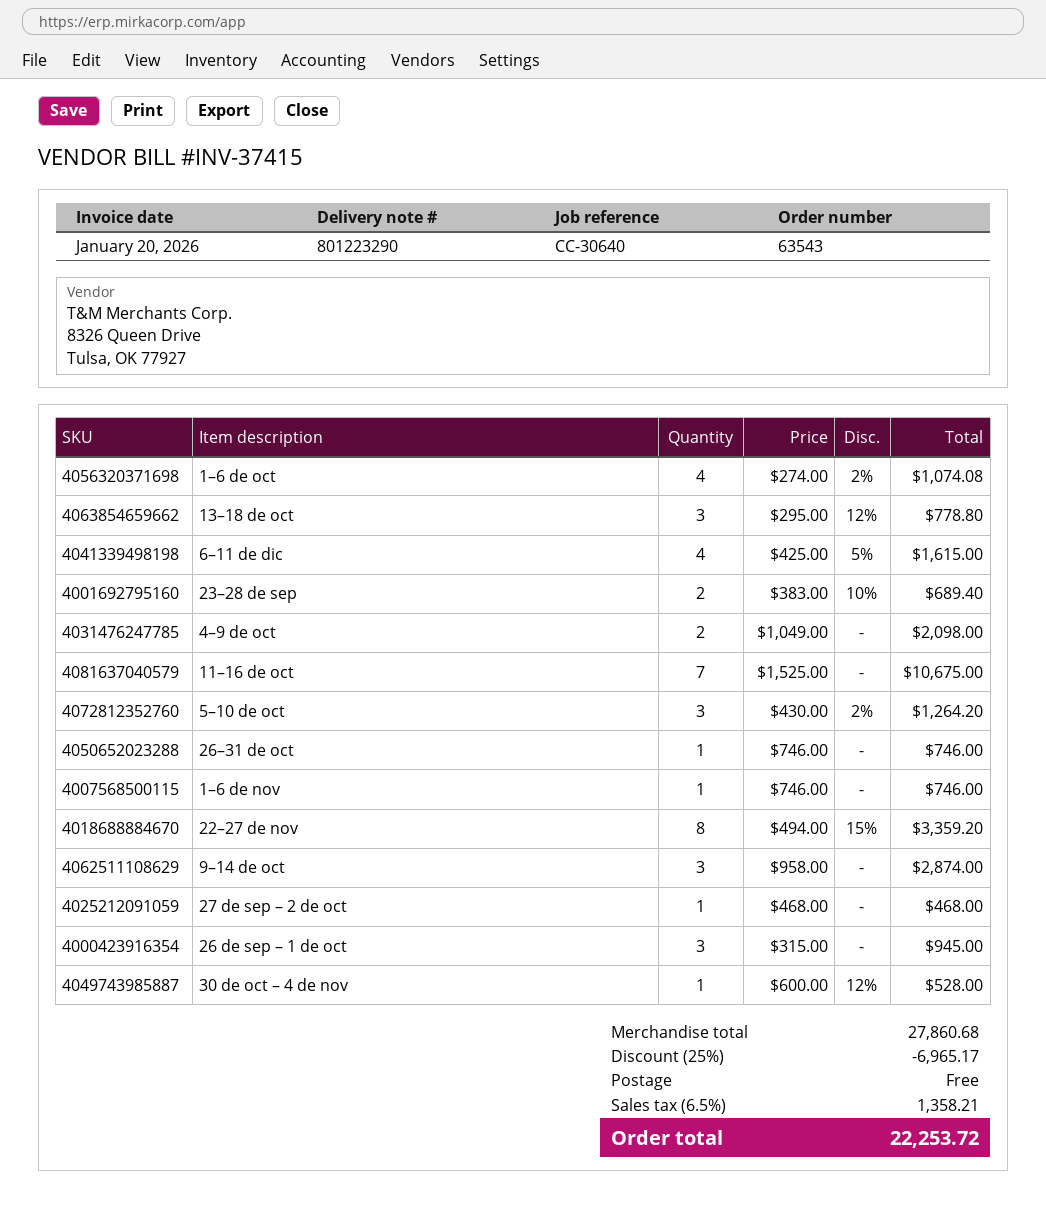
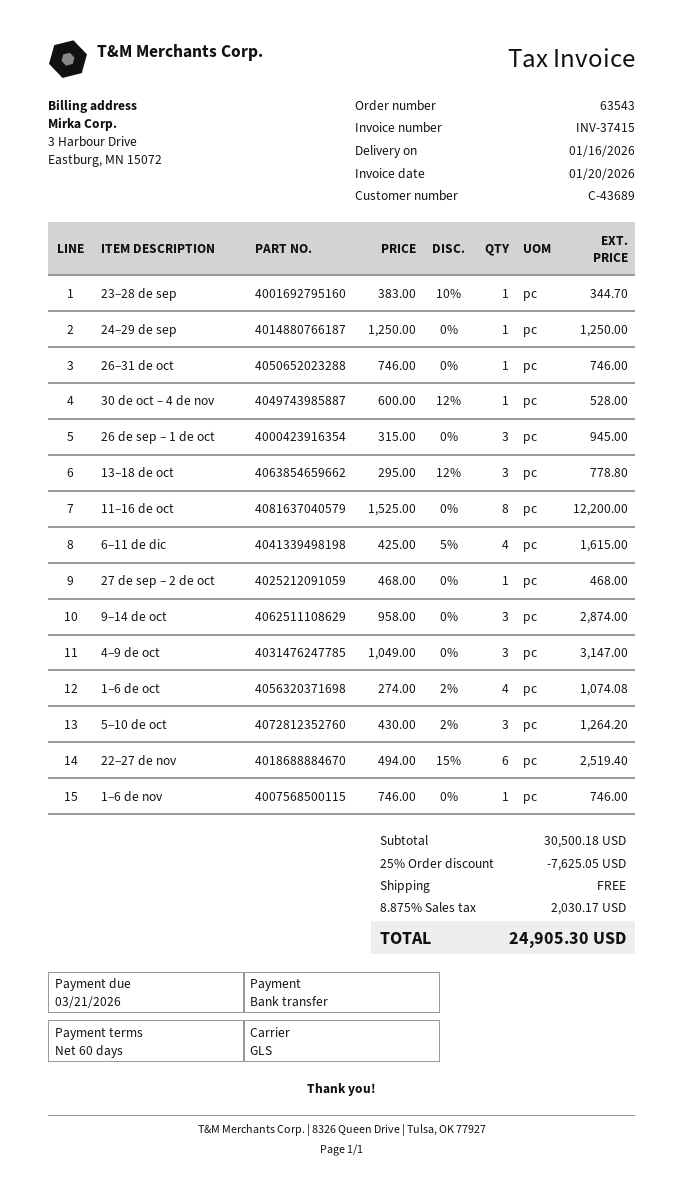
23–28 de sep: 2 x 383.00 - 10% = 689.40 -> 1 x 383.00 - 10% = 344.70
4–9 de oct: 2 x 1049.00 = 2098.00 -> 3 x 1049.00 = 3147.00
11–16 de oct: 7 x 1525.00 = 10675.00 -> 8 x 1525.00 = 12200.00
22–27 de nov: 8 x 494.00 - 15% = 3359.20 -> 6 x 494.00 - 15% = 2519.40
24–29 de sep: none -> 1 x 1250.00 = 1250.00
subtotal: 27860.68 -> 30500.18
discount: 25% = 6965.17 -> 25% = 7625.05
tax: 6.5% = 1358.21 -> 8.875% = 2030.17
total: 22253.72 -> 24905.30

